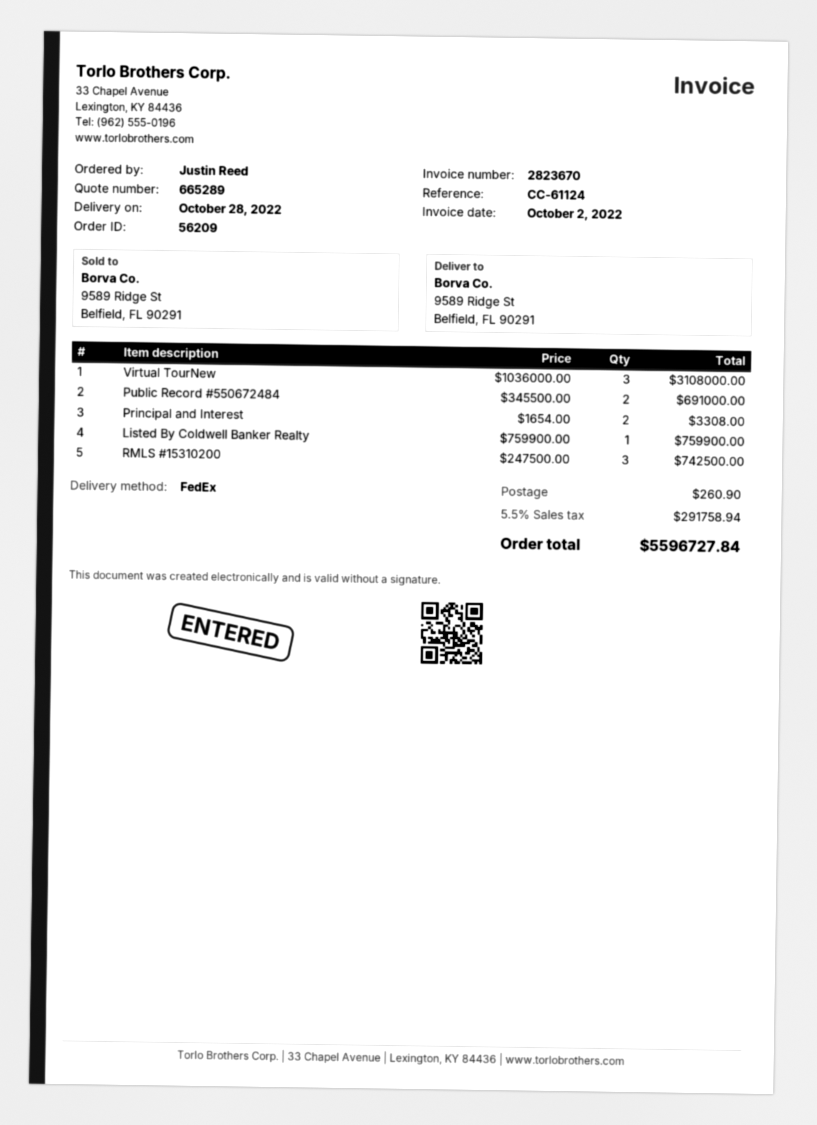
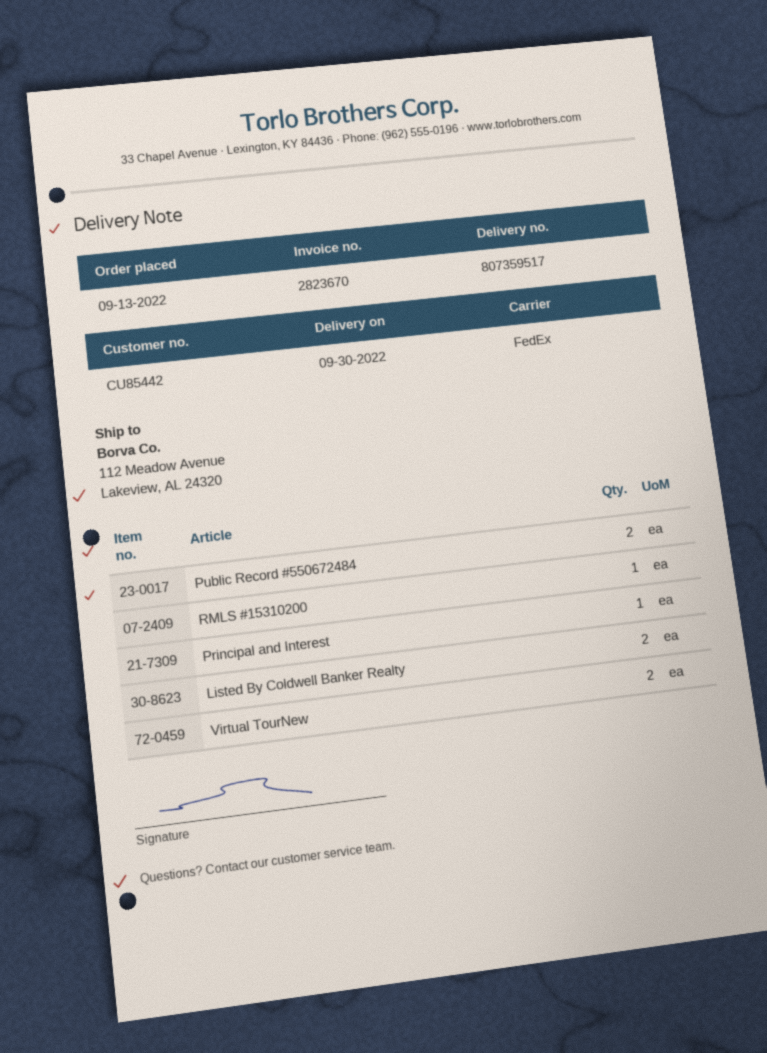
delivery date: 2022-10-28 -> 2022-09-30
ship to: 9589 Ridge St, Belfield, FL 90291 -> 112 Meadow Avenue, Lakeview, AL 24320
Virtual TourNew: 3 -> 2
Principal and Interest: 2 -> 1
Listed By Coldwell Banker Realty: 1 -> 2
RMLS #15310200: 3 -> 1

